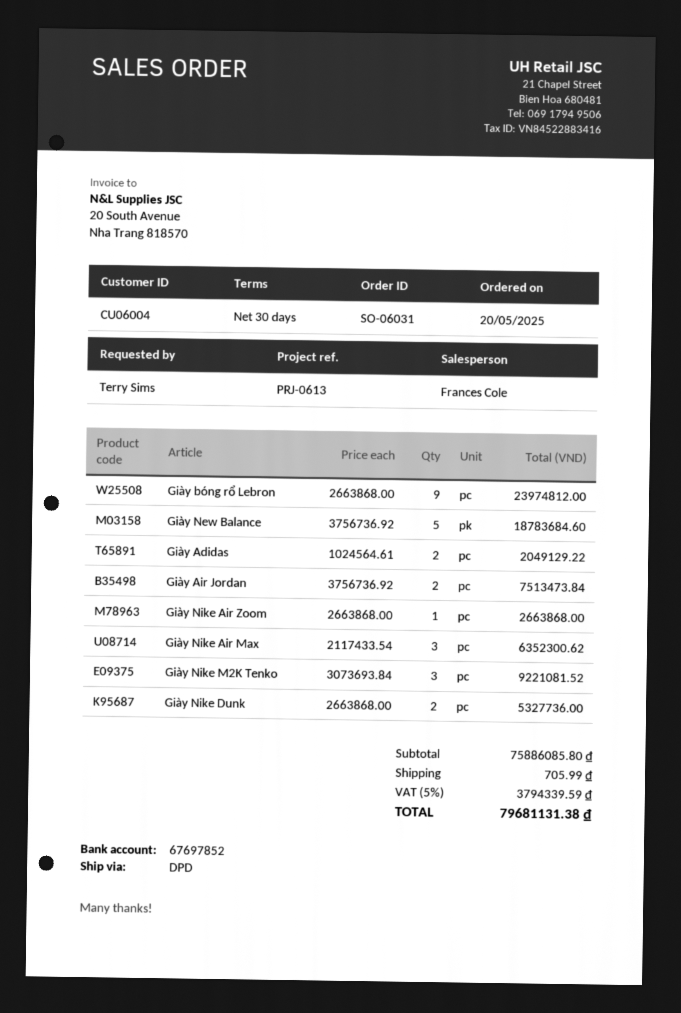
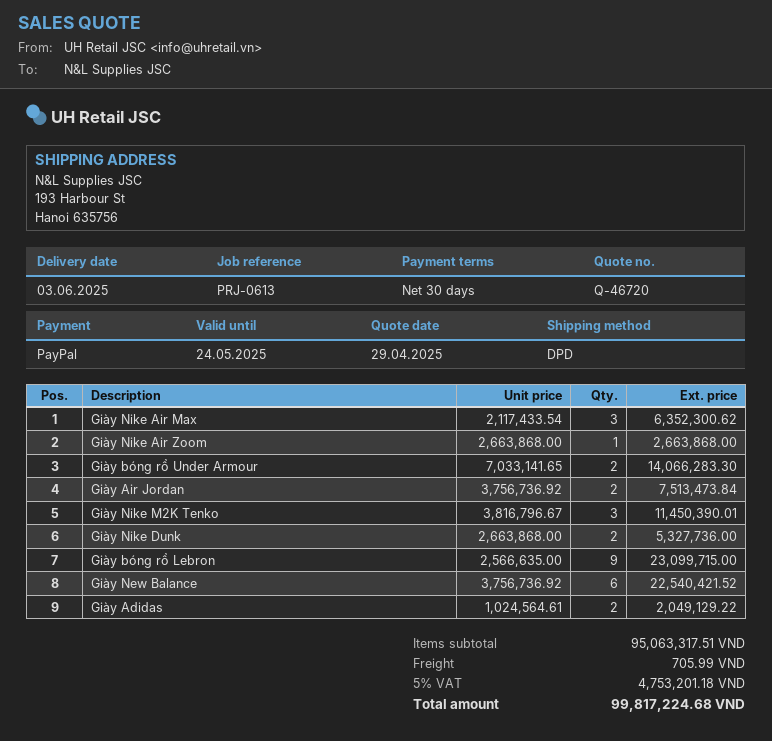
Giày bóng rổ Lebron: 9 x 2663868.00 = 23974812.00 -> 9 x 2566635.00 = 23099715.00
Giày New Balance: 5 x 3756736.92 = 18783684.60 -> 6 x 3756736.92 = 22540421.52
Giày Nike M2K Tenko: 3 x 3073693.84 = 9221081.52 -> 3 x 3816796.67 = 11450390.01
Giày bóng rổ Under Armour: none -> 2 x 7033141.65 = 14066283.30
subtotal: 75886085.80 -> 95063317.51
tax: 5% = 3794339.59 -> 5% = 4753201.18
total: 79681131.38 -> 99817224.68

